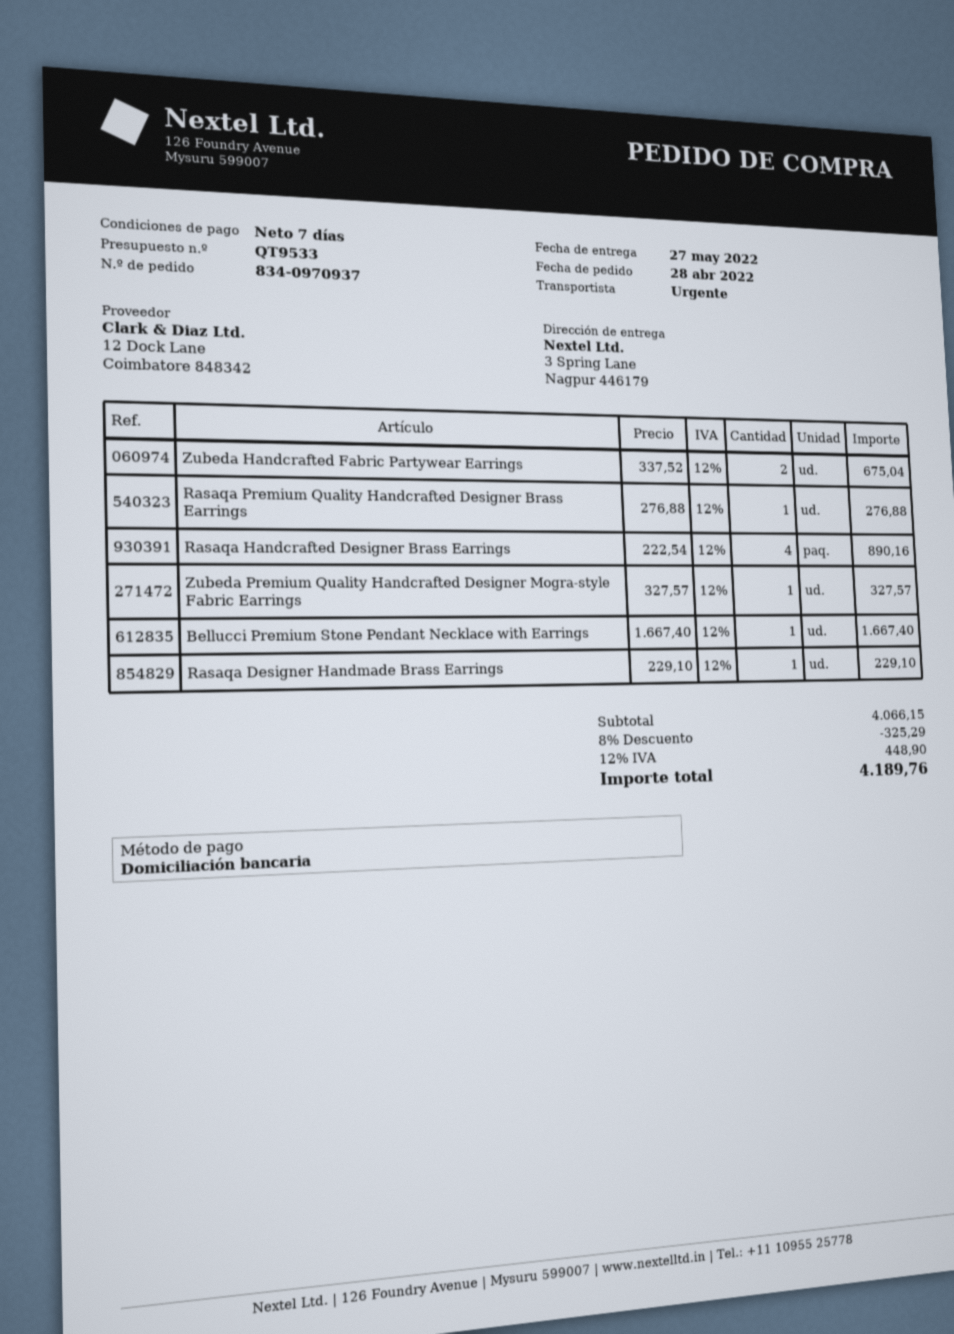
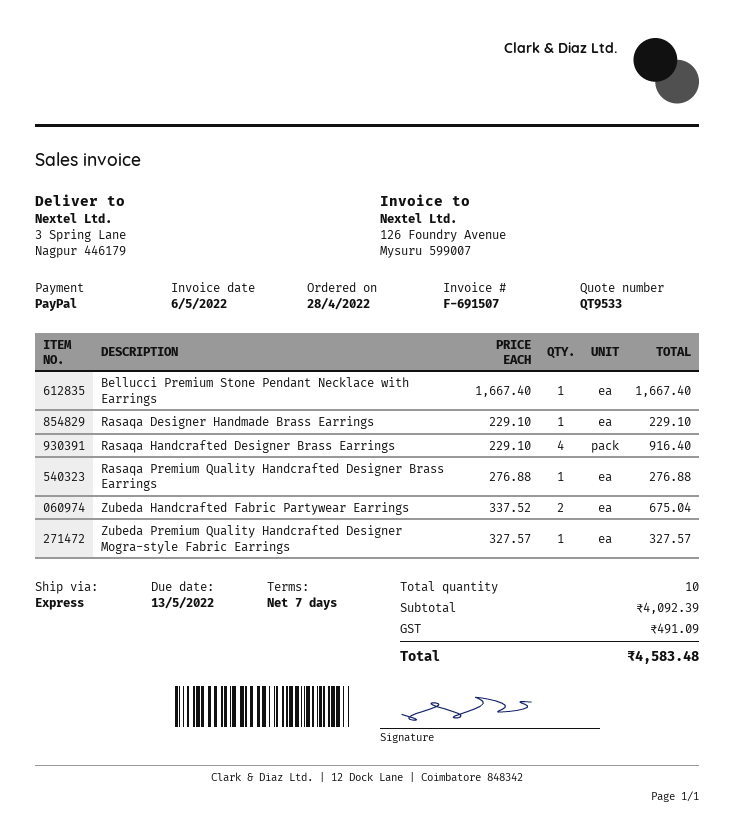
payment method: direct debit -> PayPal
Rasaqa Handcrafted Designer Brass Earrings: 4 x 222.54 = 890.16 -> 4 x 229.10 = 916.40
subtotal: 4066.15 -> 4092.39
discount: 8% = 325.29 -> none
tax: 448.90 -> 491.09
total: 4189.76 -> 4583.48

